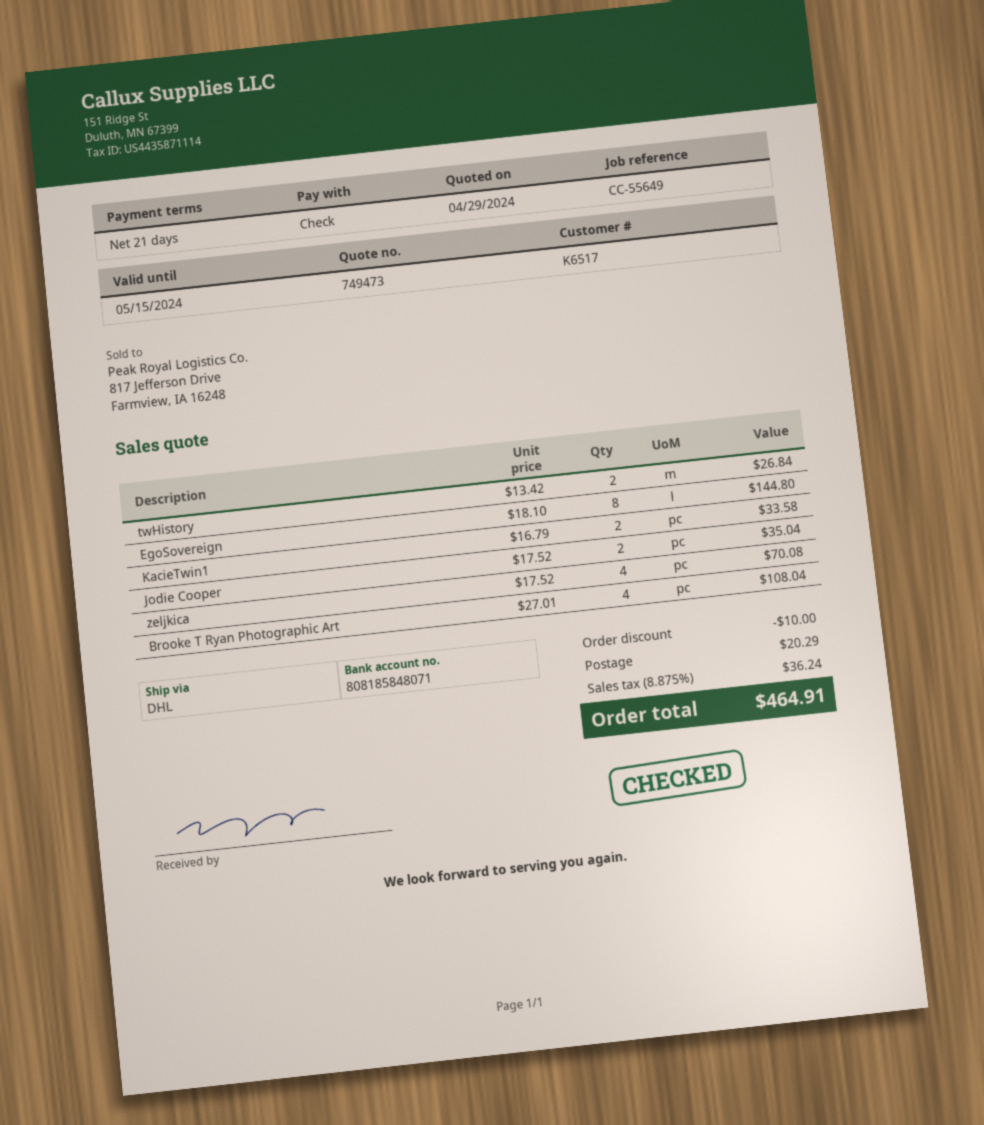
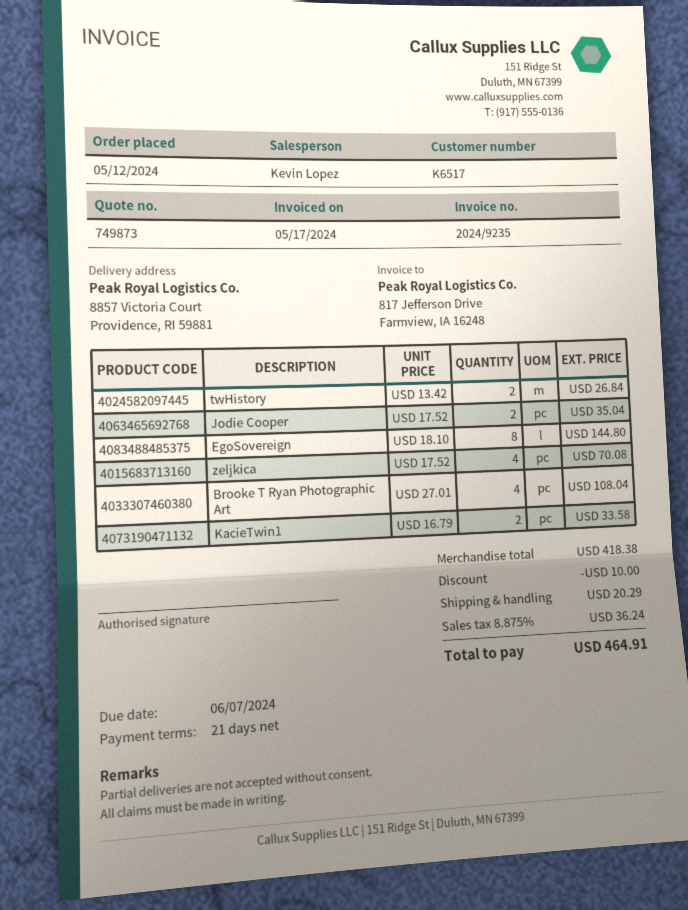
quote number: 749473 -> 749873

